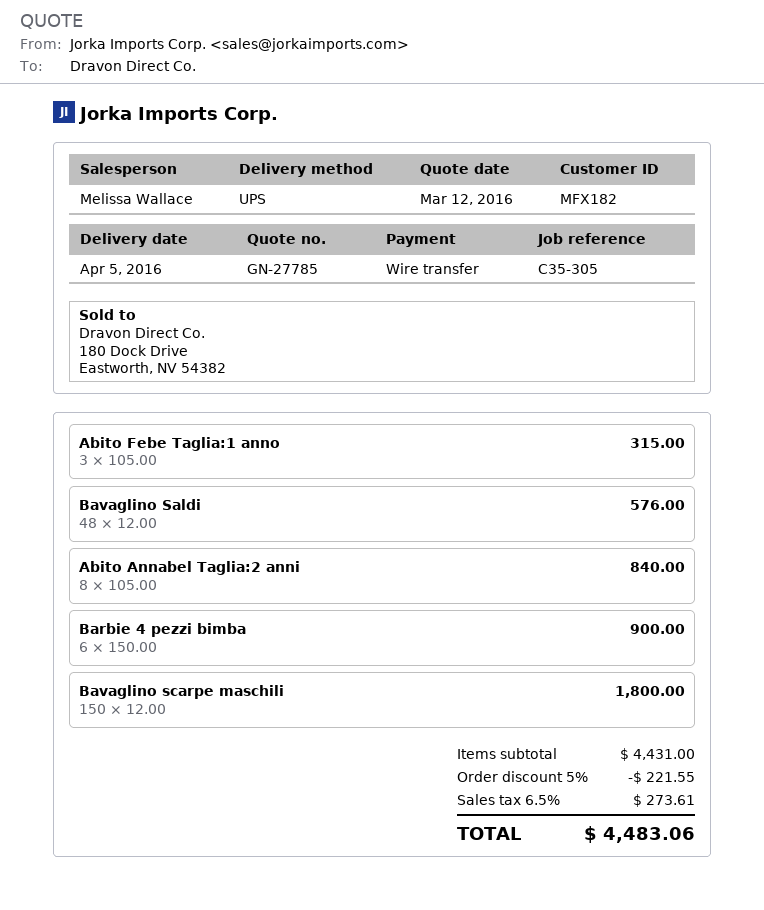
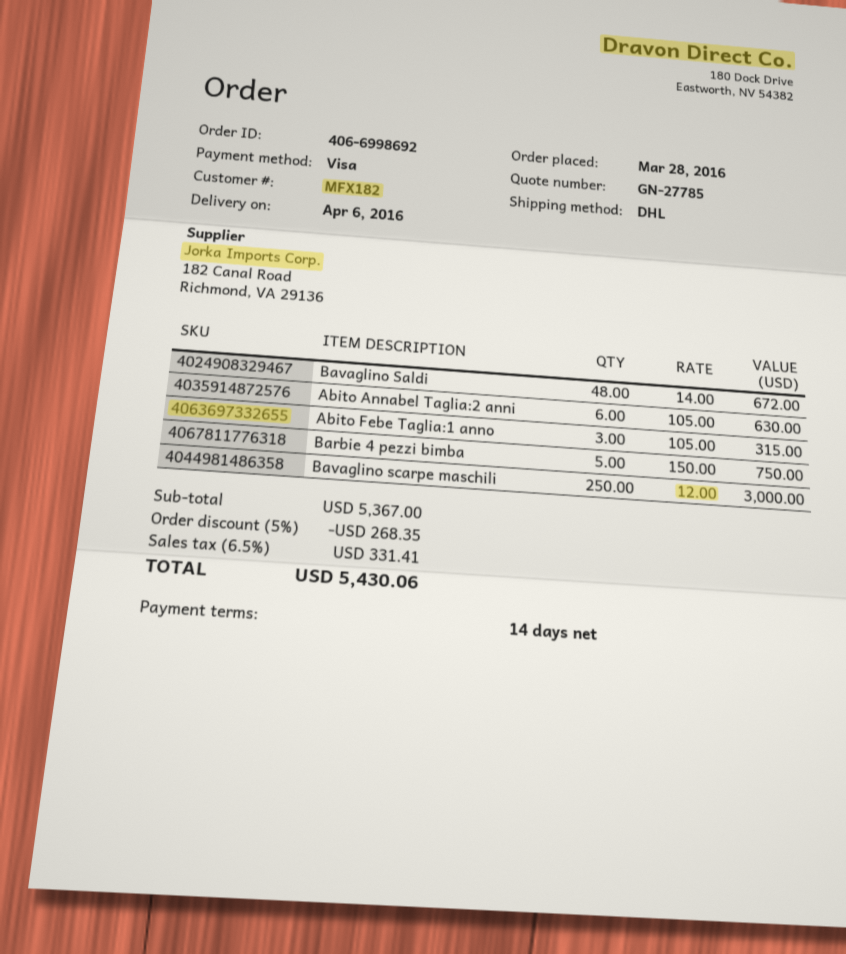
delivery date: 2016-04-05 -> 2016-04-06
payment method: bank transfer -> Visa
shipping method: UPS -> DHL
Bavaglino Saldi: 48 x 12.00 = 576.00 -> 48 x 14.00 = 672.00
Abito Annabel Taglia:2 anni: 8 x 105.00 = 840.00 -> 6 x 105.00 = 630.00
Barbie 4 pezzi bimba: 6 x 150.00 = 900.00 -> 5 x 150.00 = 750.00
Bavaglino scarpe maschili: 150 x 12.00 = 1800.00 -> 250 x 12.00 = 3000.00
subtotal: 4431.00 -> 5367.00
discount: 5% = 221.55 -> 5% = 268.35
tax: 6.5% = 273.61 -> 6.5% = 331.41
total: 4483.06 -> 5430.06

